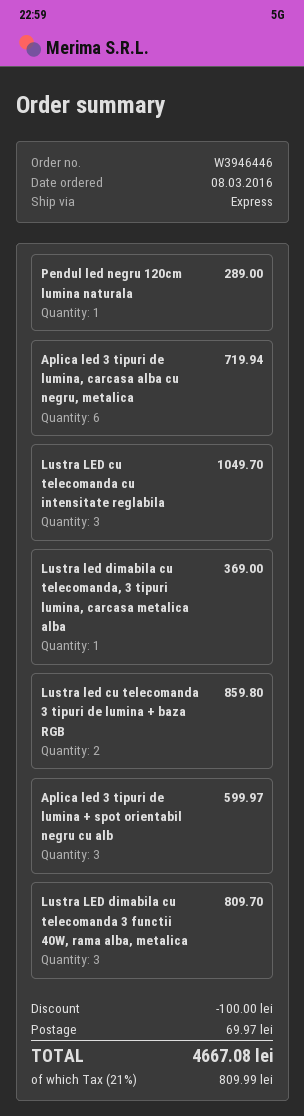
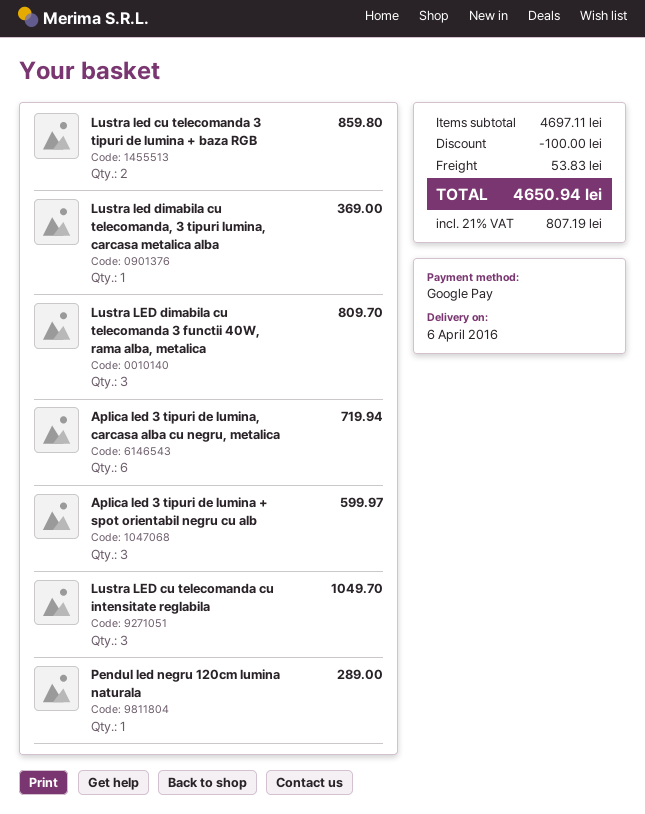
shipping: 69.97 -> 53.83
tax: 21% = 809.99 -> 21% = 807.19
total: 4667.08 -> 4650.94

